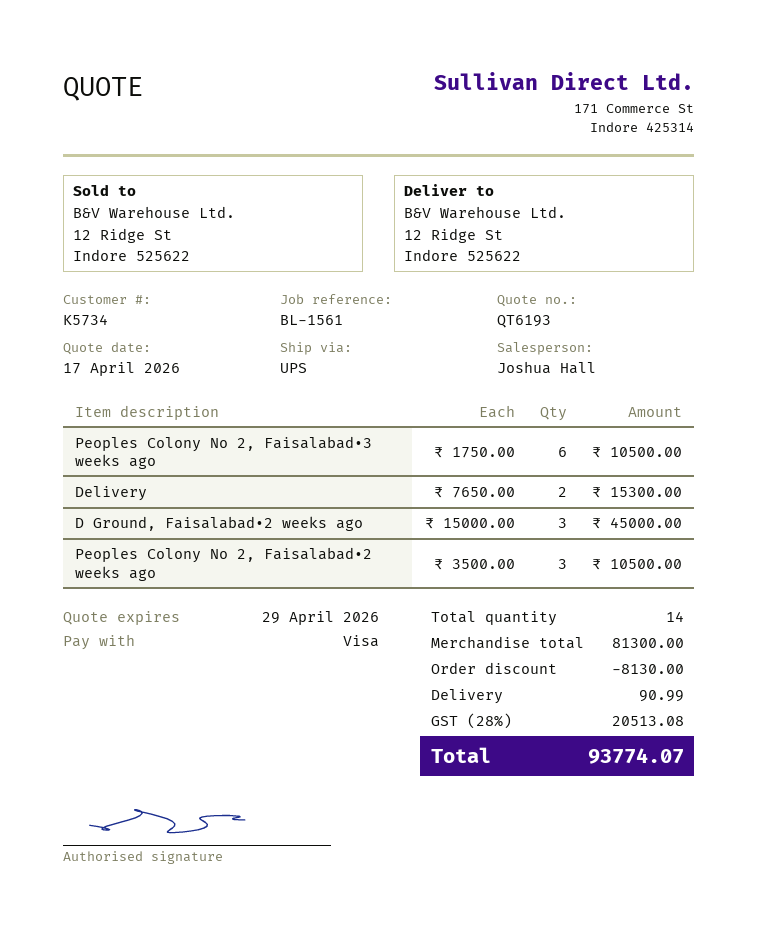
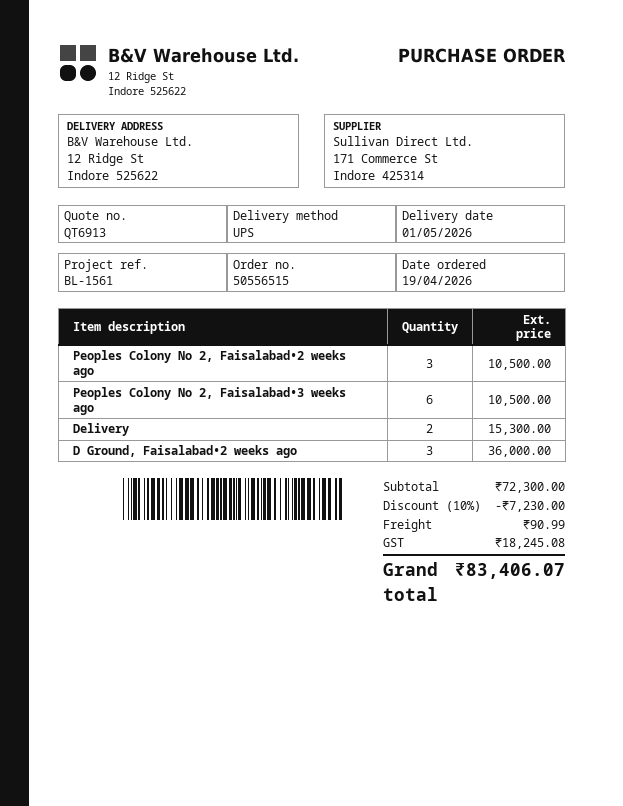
quote number: QT6193 -> QT6913
D Ground, Faisalabad•2 weeks ago: 3 for 45000.00 -> 3 for 36000.00
subtotal: 81300.00 -> 72300.00
discount: 8130.00 -> 7230.00
tax: 20513.08 -> 18245.08
total: 93774.07 -> 83406.07

